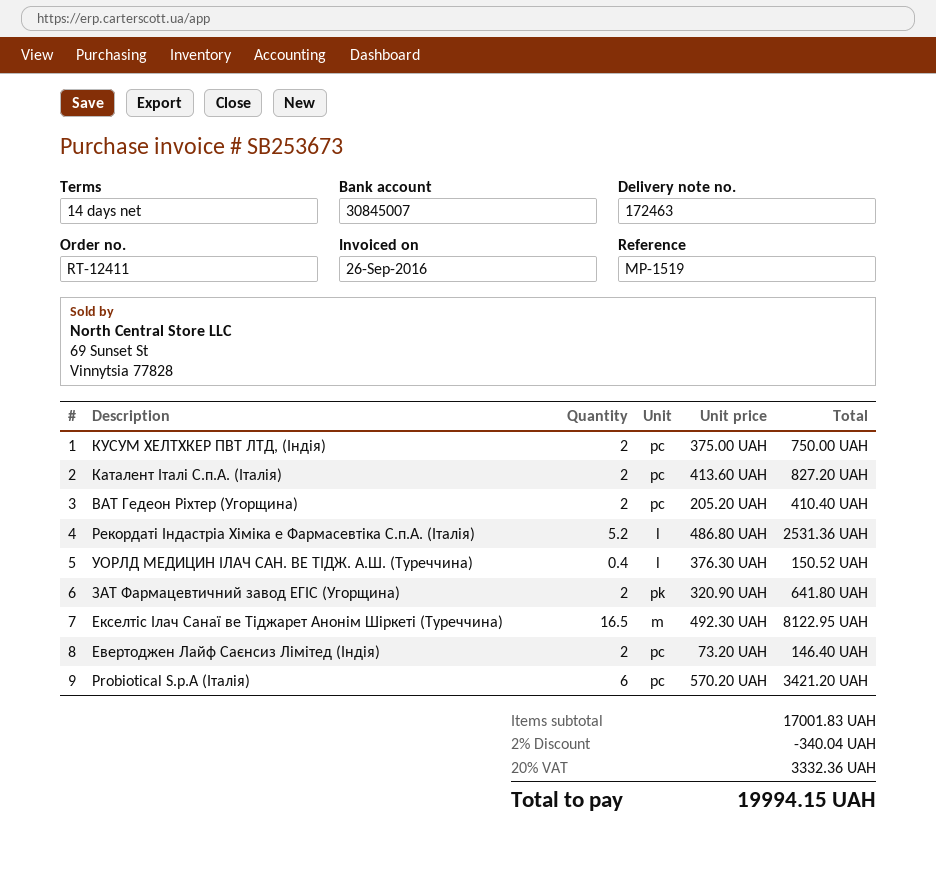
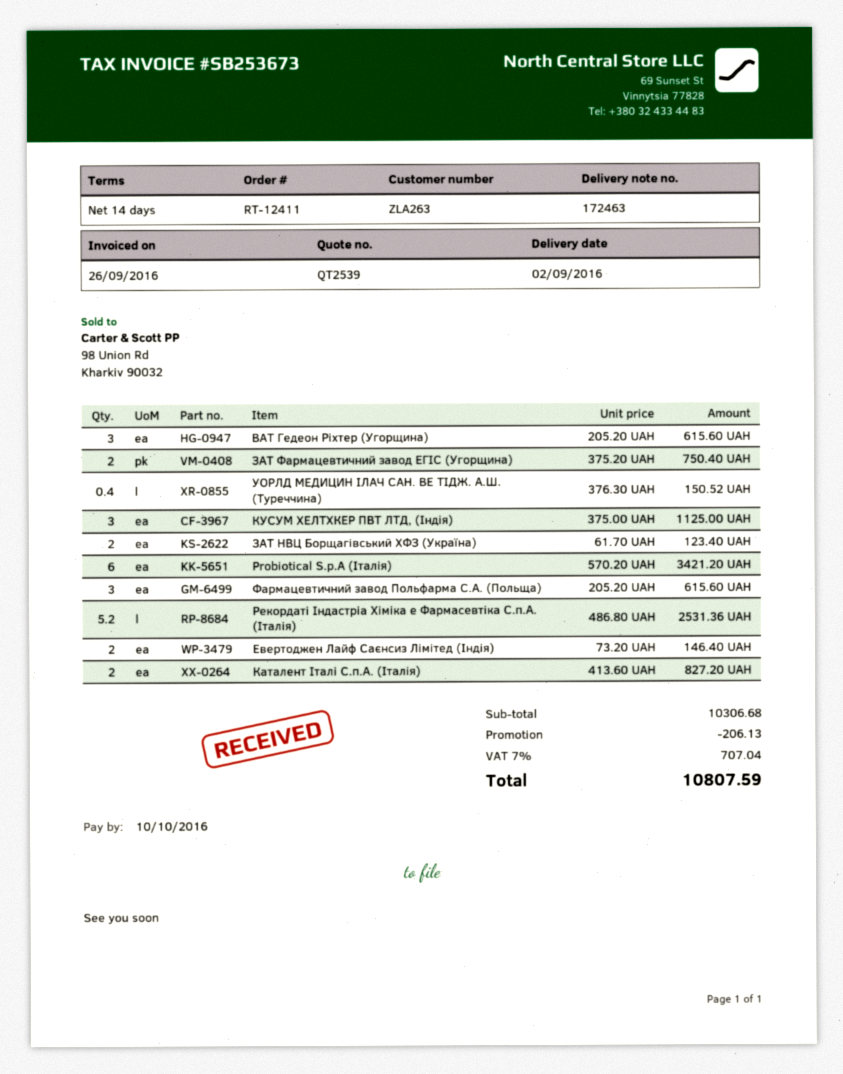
КУСУМ ХЕЛТХКЕР ПВТ ЛТД, (Індія): 2 x 375.00 = 750.00 -> 3 x 375.00 = 1125.00
ВАТ Гедеон Ріхтер (Угорщина): 2 x 205.20 = 410.40 -> 3 x 205.20 = 615.60
ЗАТ Фармацевтичний завод ЕГІС (Угорщина): 2 x 320.90 = 641.80 -> 2 x 375.20 = 750.40
Екселтіс Ілач Санаї ве Тіджарет Анонім Шіркеті (Туреччина): 16.5 x 492.30 = 8122.95 -> none
ЗАТ НВЦ Борщагівський ХФЗ (Україна): none -> 2 x 61.70 = 123.40
Фармацевтичний завод Польфарма С.А. (Польща): none -> 3 x 205.20 = 615.60
subtotal: 17001.83 -> 10306.68
discount: 340.04 -> 206.13
tax: 20% = 3332.36 -> 7% = 707.04
total: 19994.15 -> 10807.59

